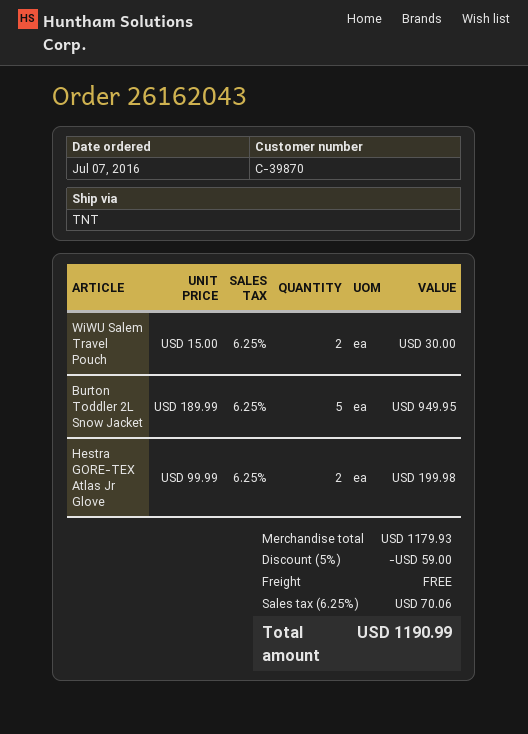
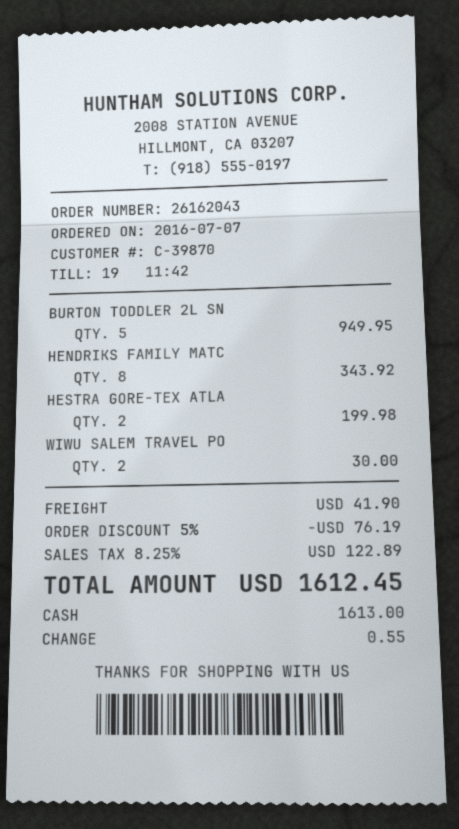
HENDRIKS FAMILY MATC: none -> 8 for 343.92
discount: 5% = 59.00 -> 5% = 76.19
shipping: 0.00 -> 41.90
tax: 6.25% = 70.06 -> 8.25% = 122.89
total: 1190.99 -> 1612.45

